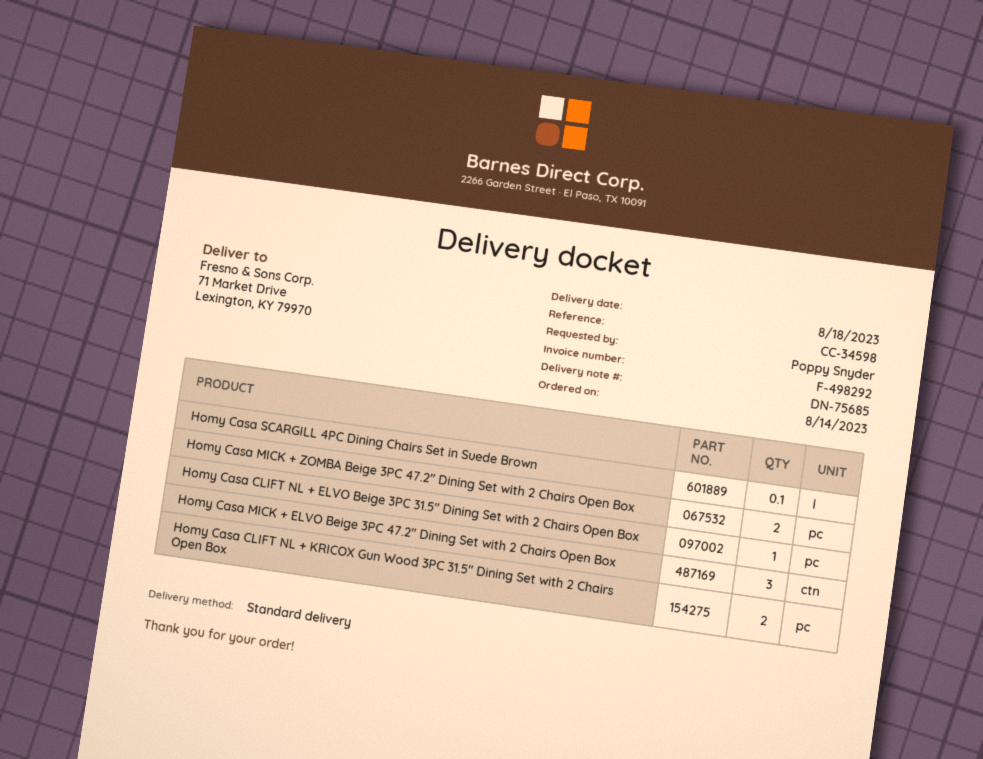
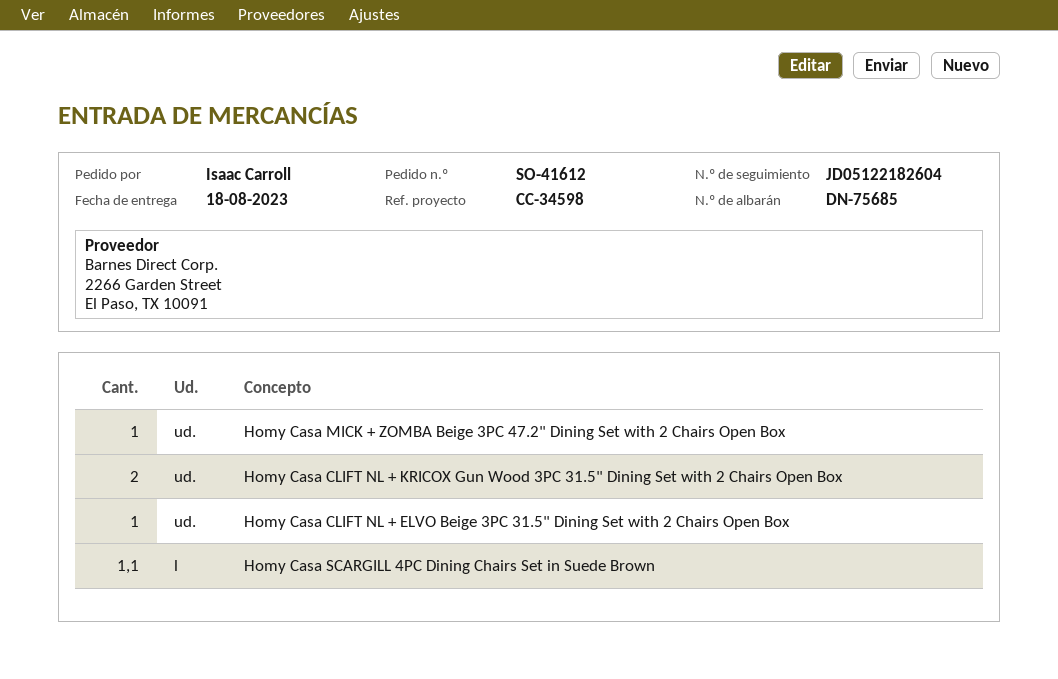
ordered by: Poppy Snyder -> Isaac Carroll
Homy Casa SCARGILL 4PC Dining Chairs Set in Suede Brown: 0.1 -> 1.1
Homy Casa MICK + ZOMBA Beige 3PC 47.2" Dining Set with 2 Chairs Open Box: 2 -> 1
Homy Casa MICK + ELVO Beige 3PC 47.2" Dining Set with 2 Chairs Open Box: 3 -> none

